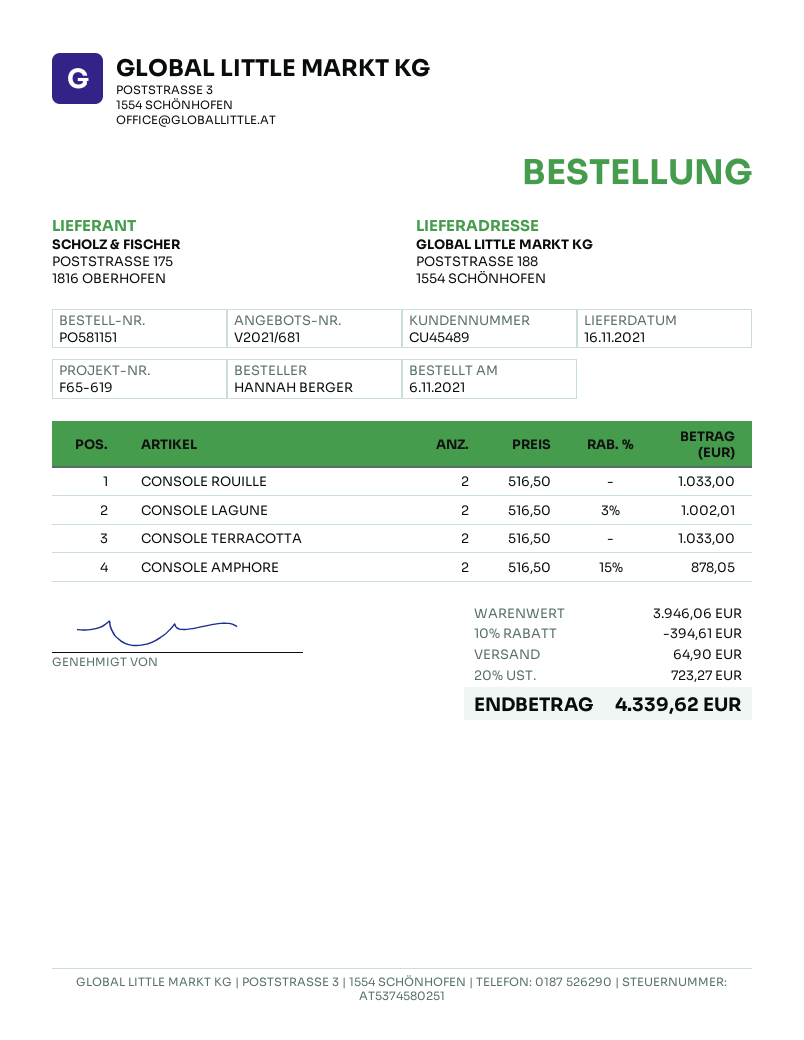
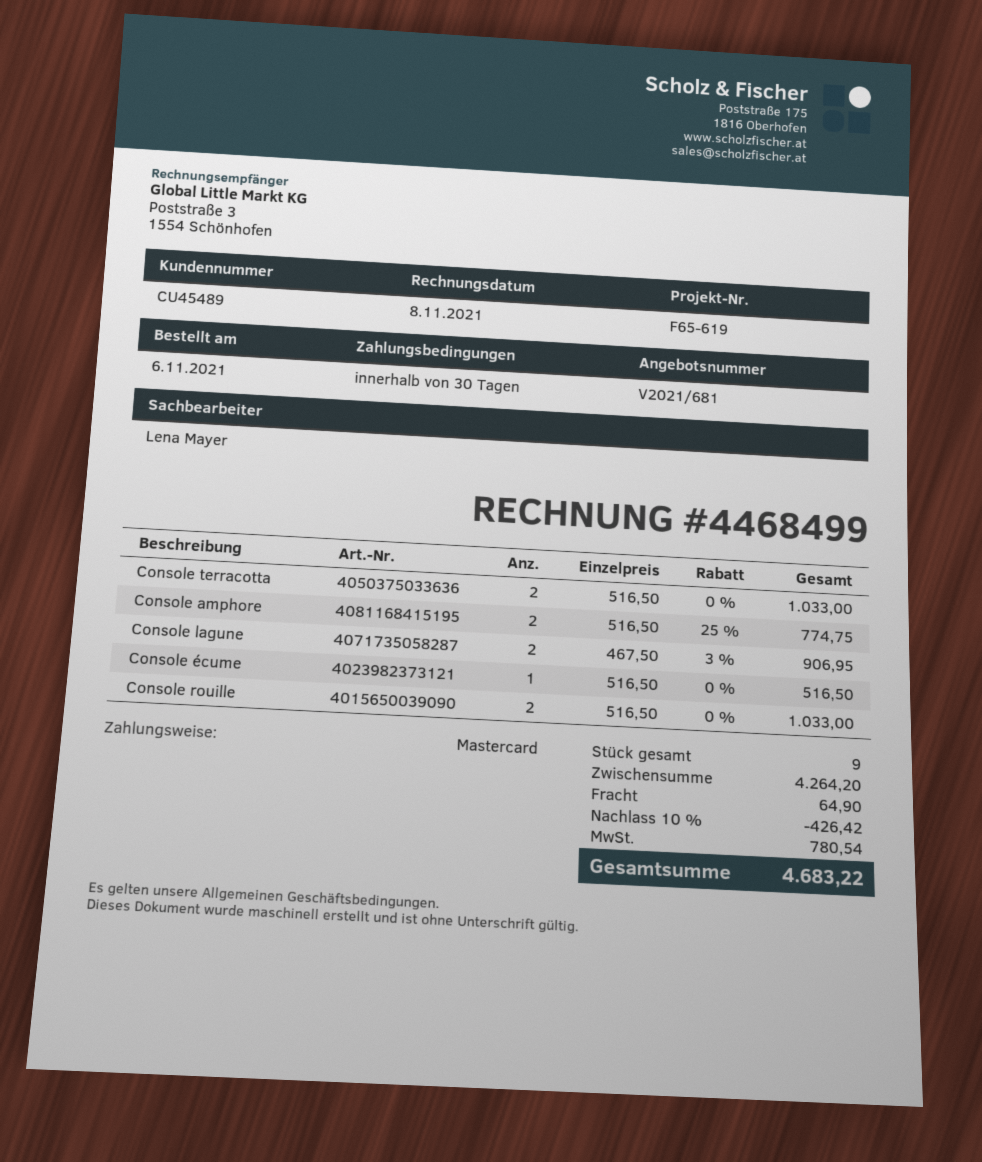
CONSOLE LAGUNE: 2 x 516.50 - 3% = 1002.01 -> 2 x 467.50 - 3% = 906.95
CONSOLE AMPHORE: 2 x 516.50 - 15% = 878.05 -> 2 x 516.50 - 25% = 774.75
Console écume: none -> 1 x 516.50 = 516.50
subtotal: 3946.06 -> 4264.20
discount: 10% = 394.61 -> 10% = 426.42
tax: 723.27 -> 780.54
total: 4339.62 -> 4683.22

